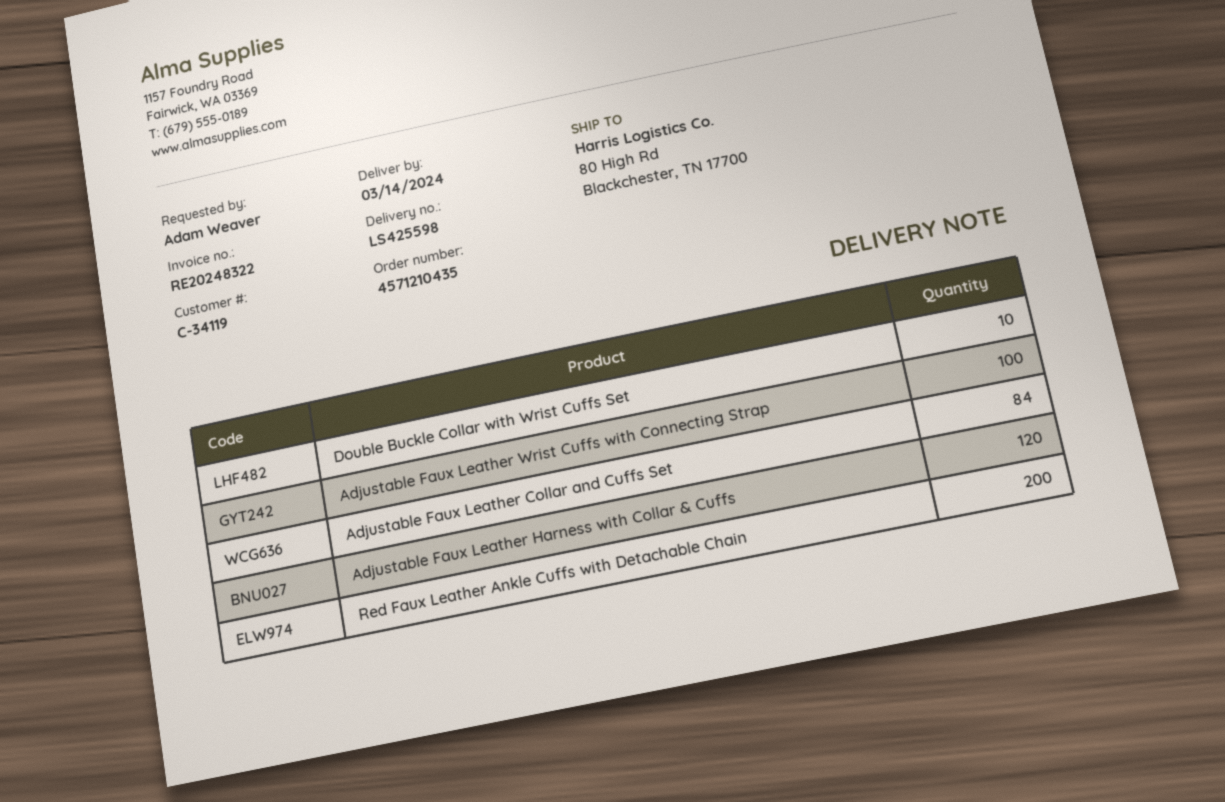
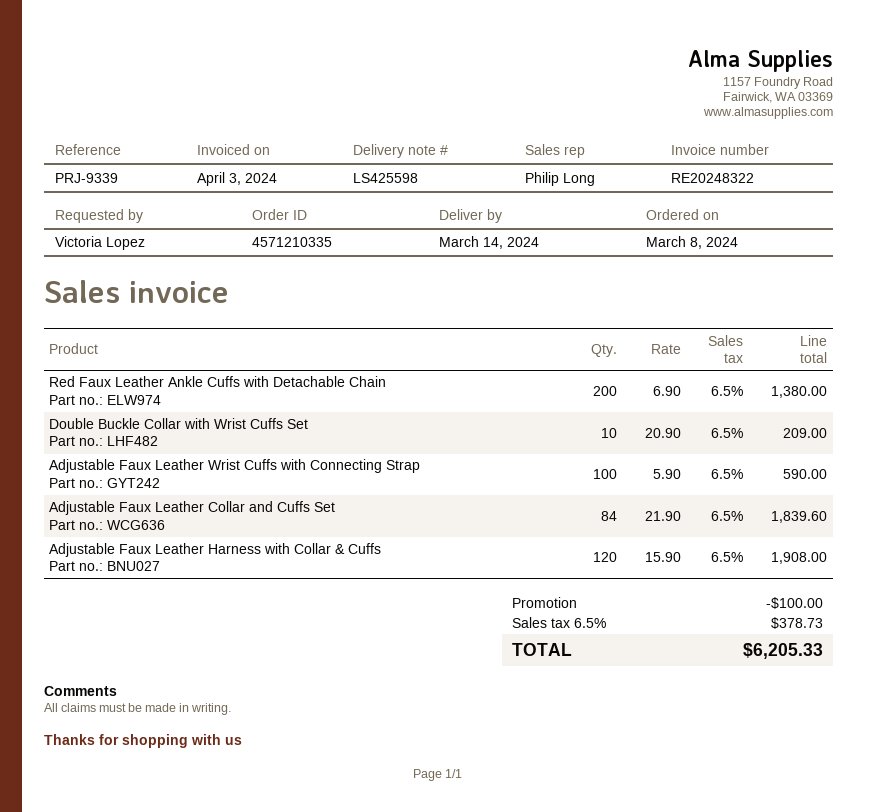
order number: 4571210435 -> 4571210335
ordered by: Adam Weaver -> Victoria Lopez

